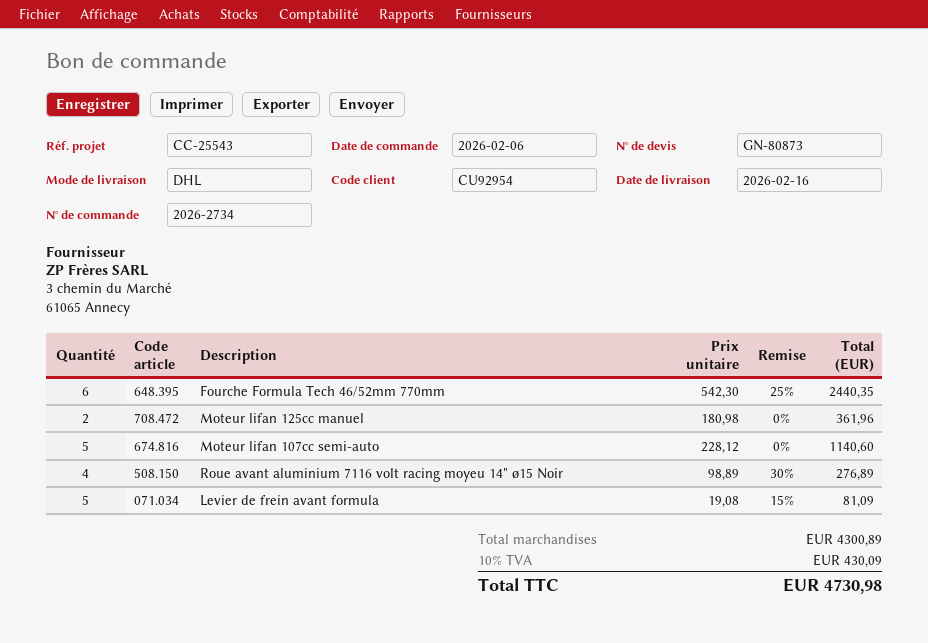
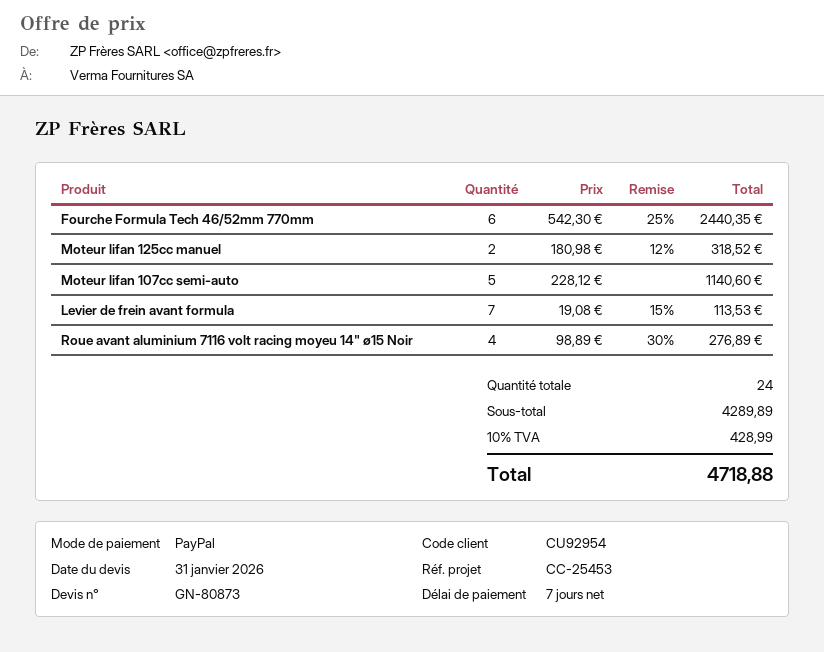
reference: CC-25543 -> CC-25453
Moteur lifan 125cc manuel: 2 x 180.98 = 361.96 -> 2 x 180.98 - 12% = 318.52
Levier de frein avant formula: 5 x 19.08 - 15% = 81.09 -> 7 x 19.08 - 15% = 113.53
subtotal: 4300.89 -> 4289.89
tax: 10% = 430.09 -> 10% = 428.99
total: 4730.98 -> 4718.88

